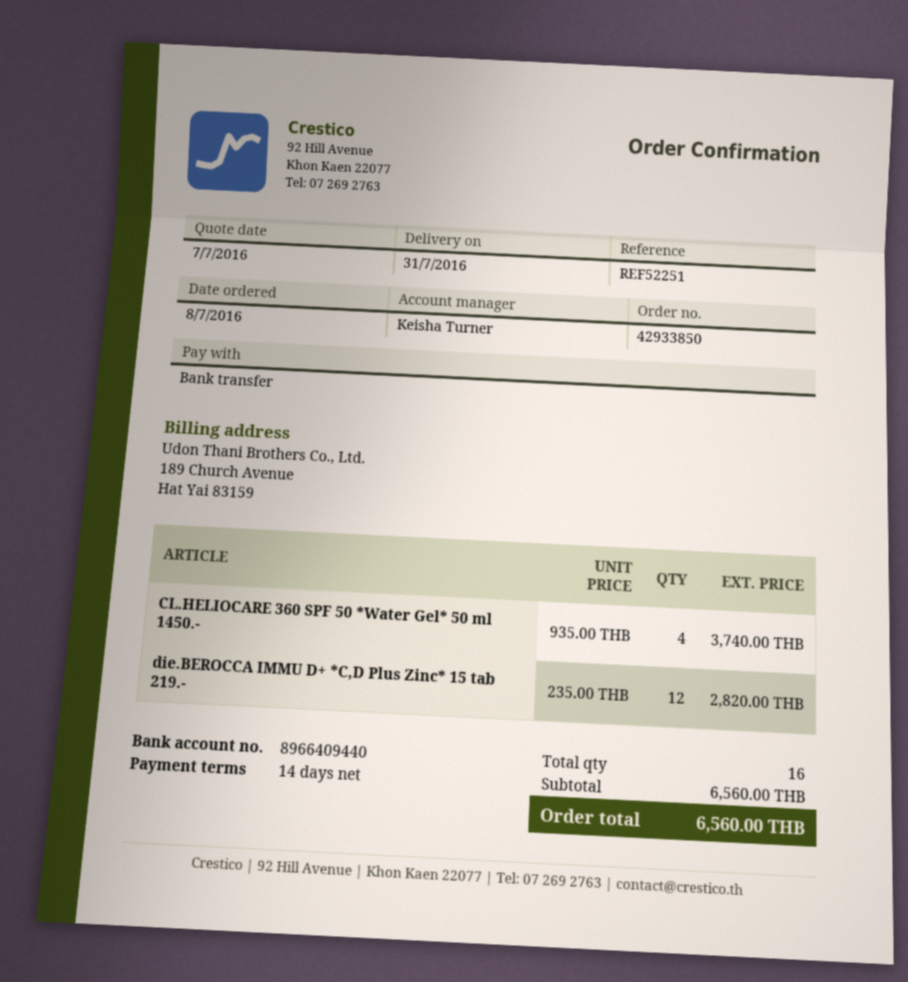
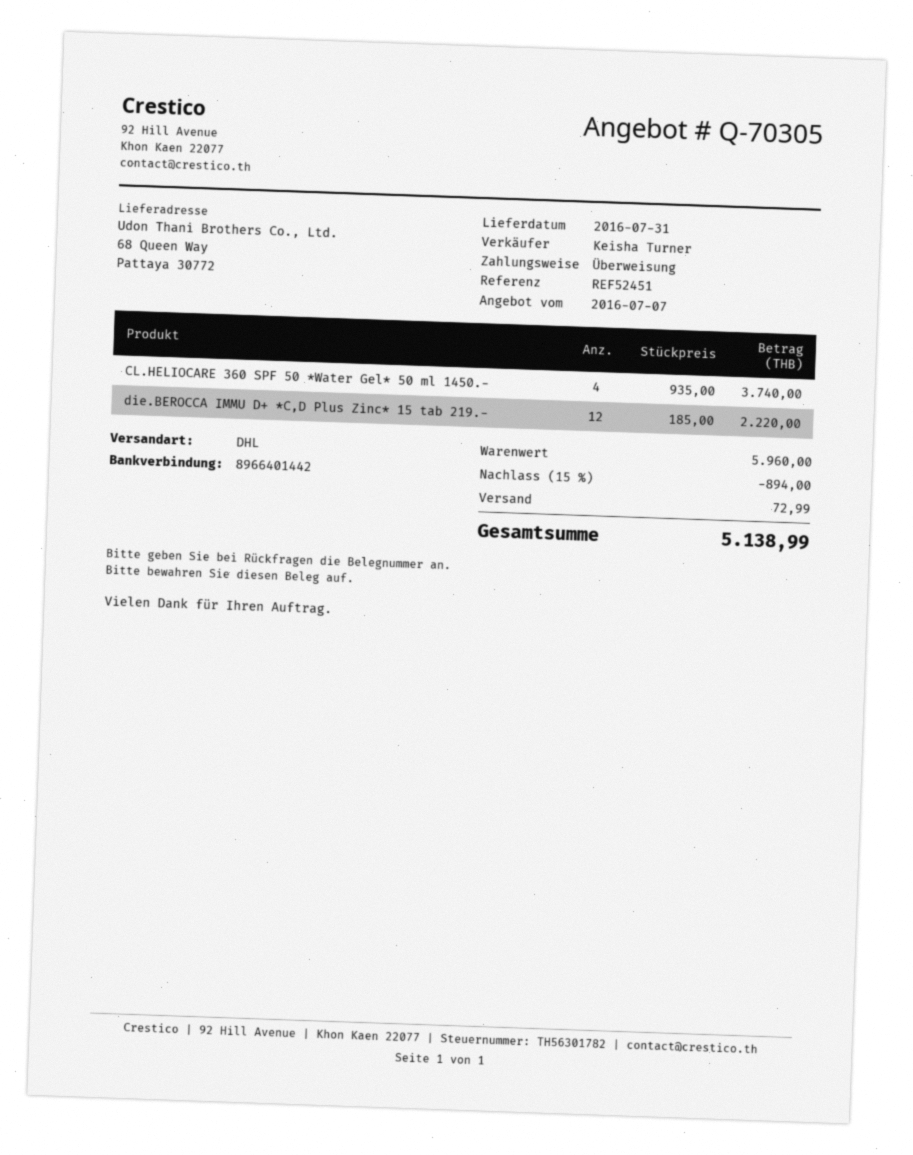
reference: REF52251 -> REF52451
bank account: 8966409440 -> 8966401442
die.BEROCCA IMMU D+ *C,D Plus Zinc* 15 tab 219.-: 12 x 235.00 = 2820.00 -> 12 x 185.00 = 2220.00
subtotal: 6560.00 -> 5960.00
discount: none -> 15% = 894.00
shipping: none -> 72.99
total: 6560.00 -> 5138.99

